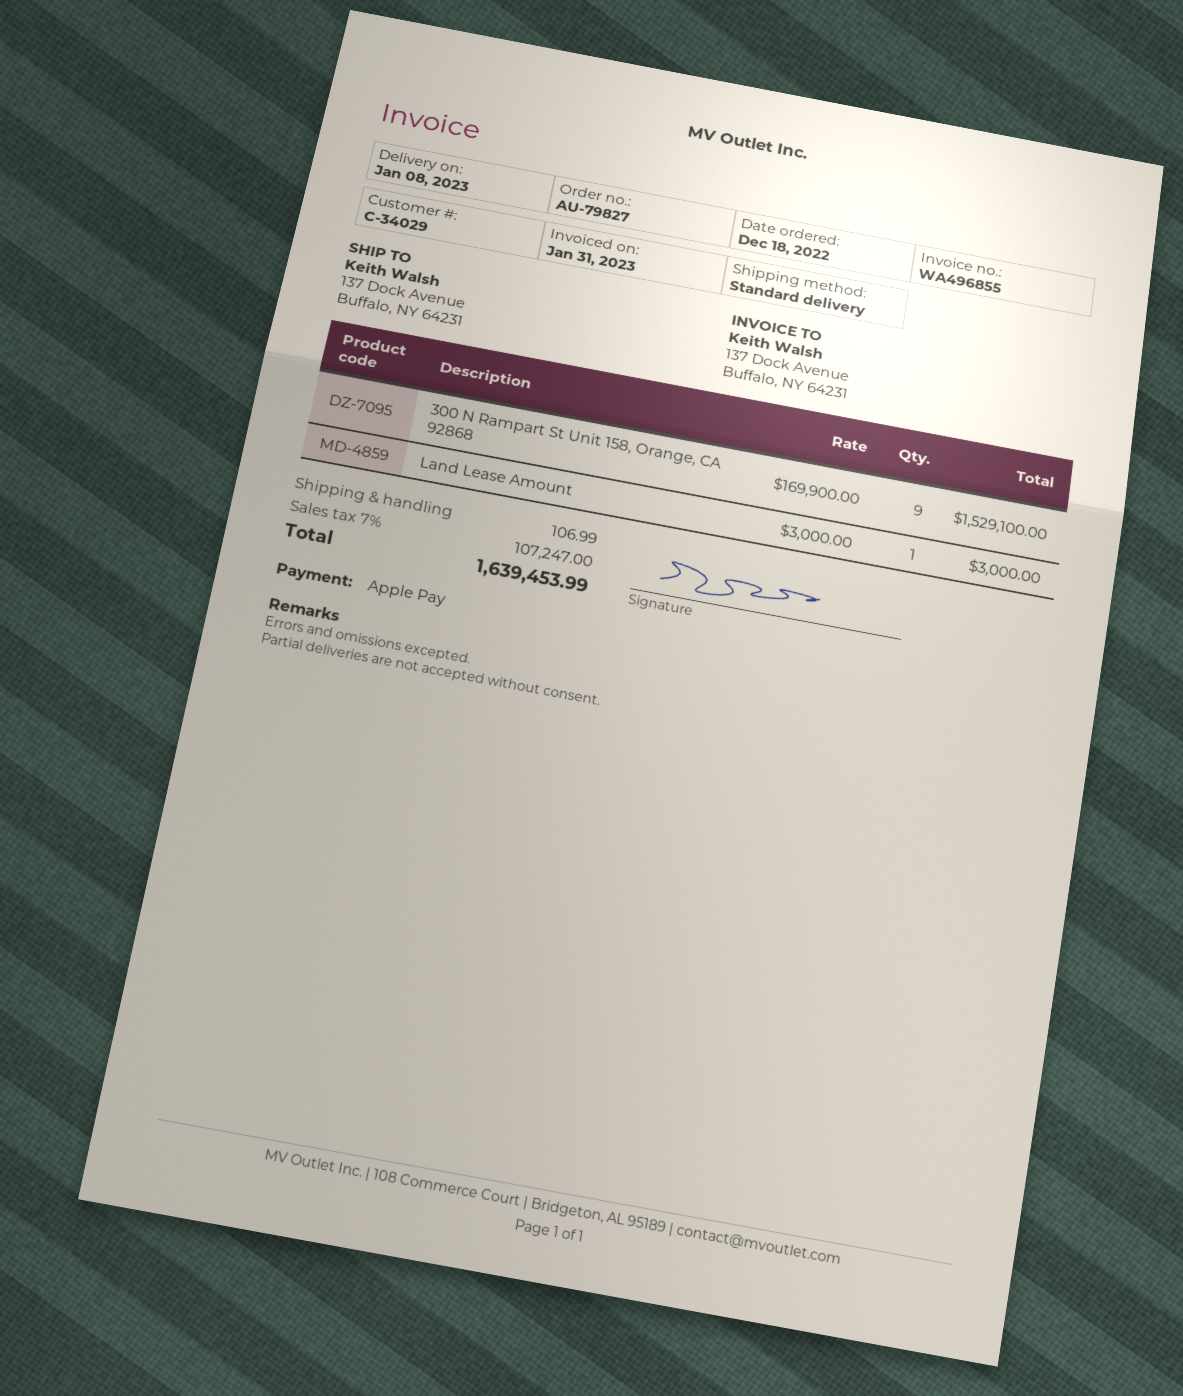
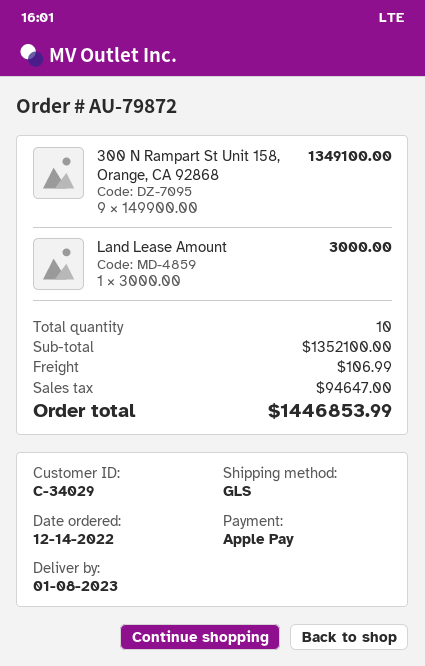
order number: AU-79827 -> AU-79872
order date: 2022-12-18 -> 2022-12-14
shipping method: standard -> GLS
300 N Rampart St Unit 158, Orange, CA 92868: 9 x 169900.00 = 1529100.00 -> 9 x 149900.00 = 1349100.00
tax: 107247.00 -> 94647.00
total: 1639453.99 -> 1446853.99

